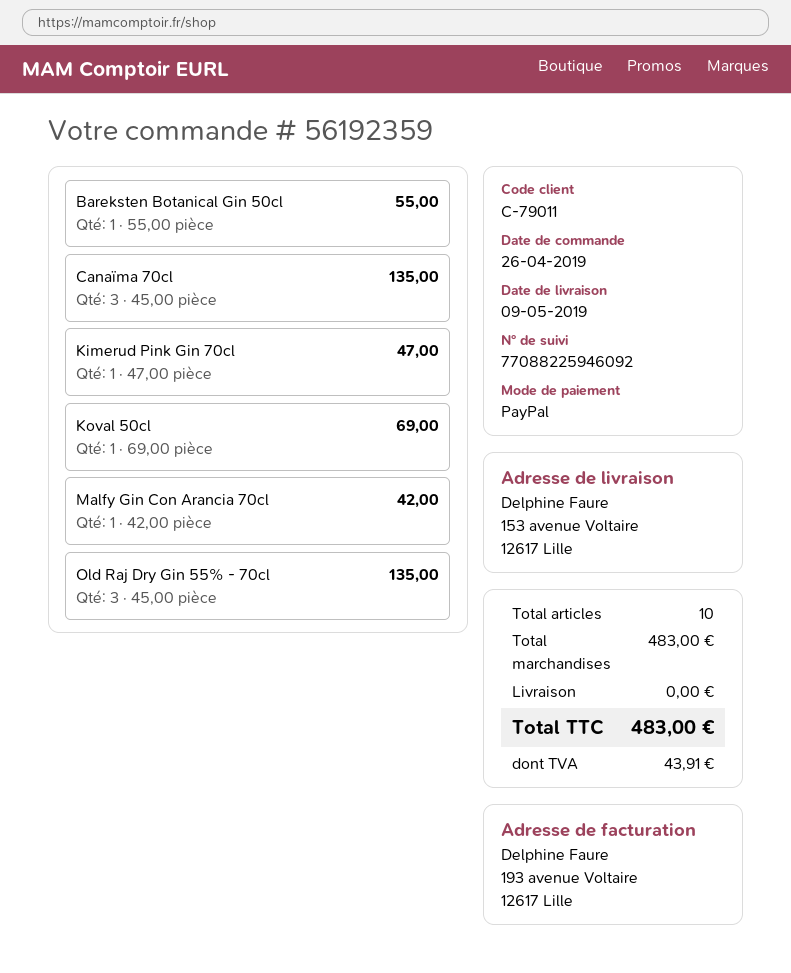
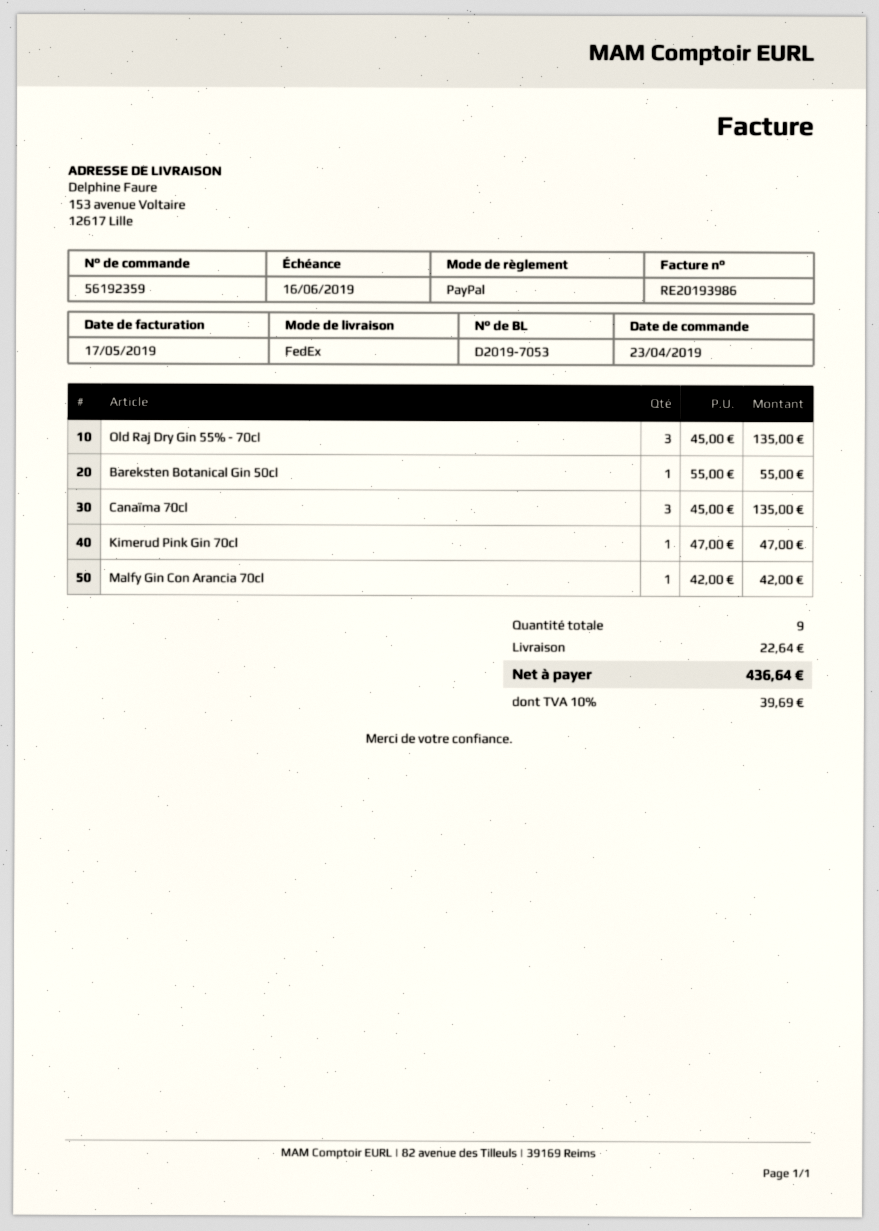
order date: 2019-04-26 -> 2019-04-23
Koval 50cl: 1 x 69.00 = 69.00 -> none
total quantity: 10 -> 9
shipping: 0.00 -> 22.64
tax: 43.91 -> 39.69
total: 483.00 -> 436.64

